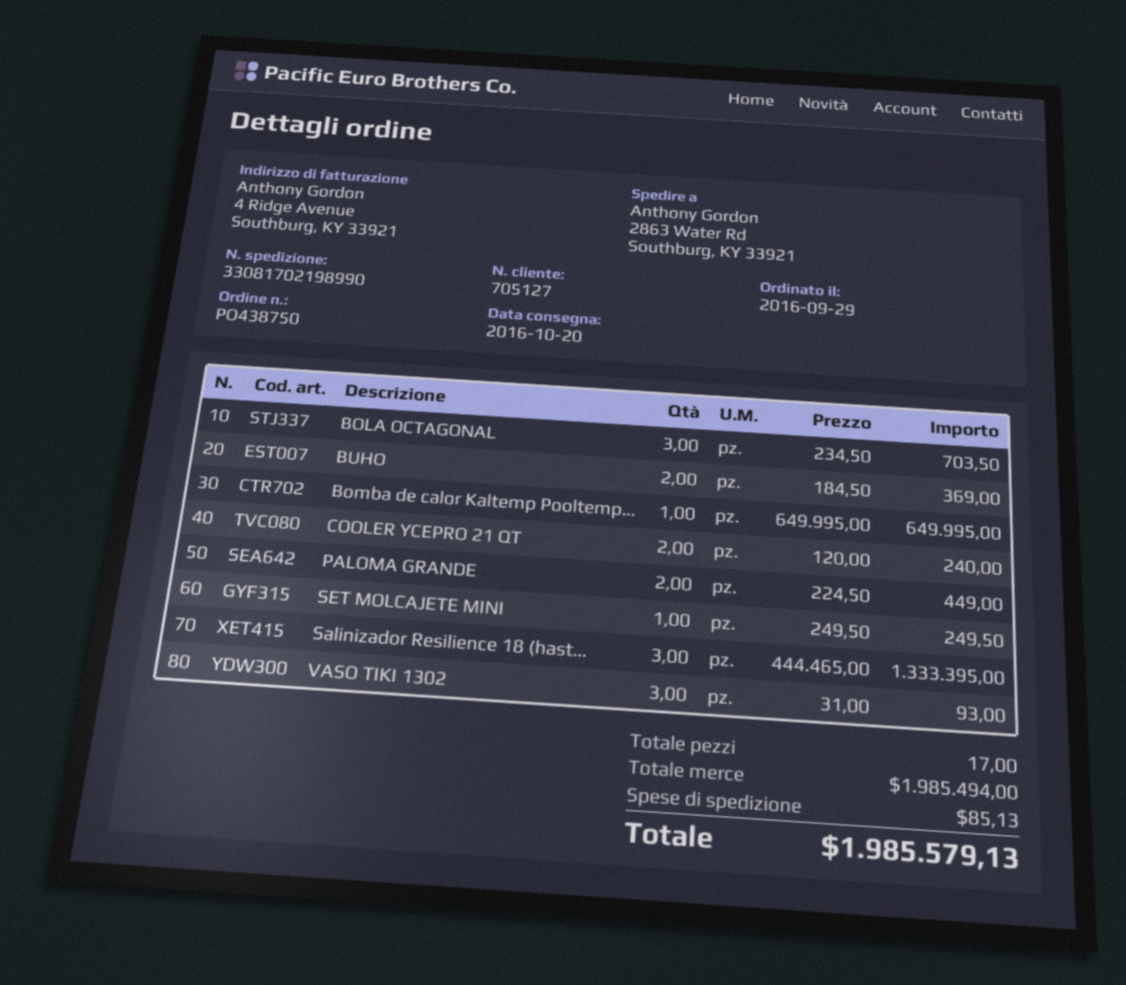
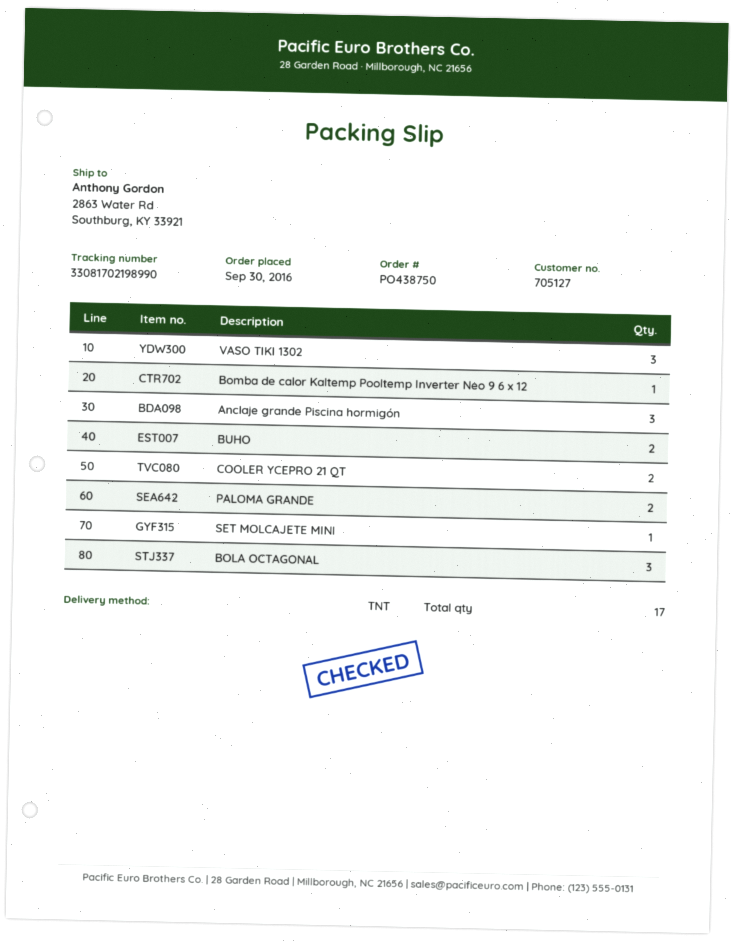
order date: 2016-09-29 -> 2016-09-30
Salinizador Resilience 18 (hast...: 3 -> none
Anclaje grande Piscina hormigón: none -> 3

